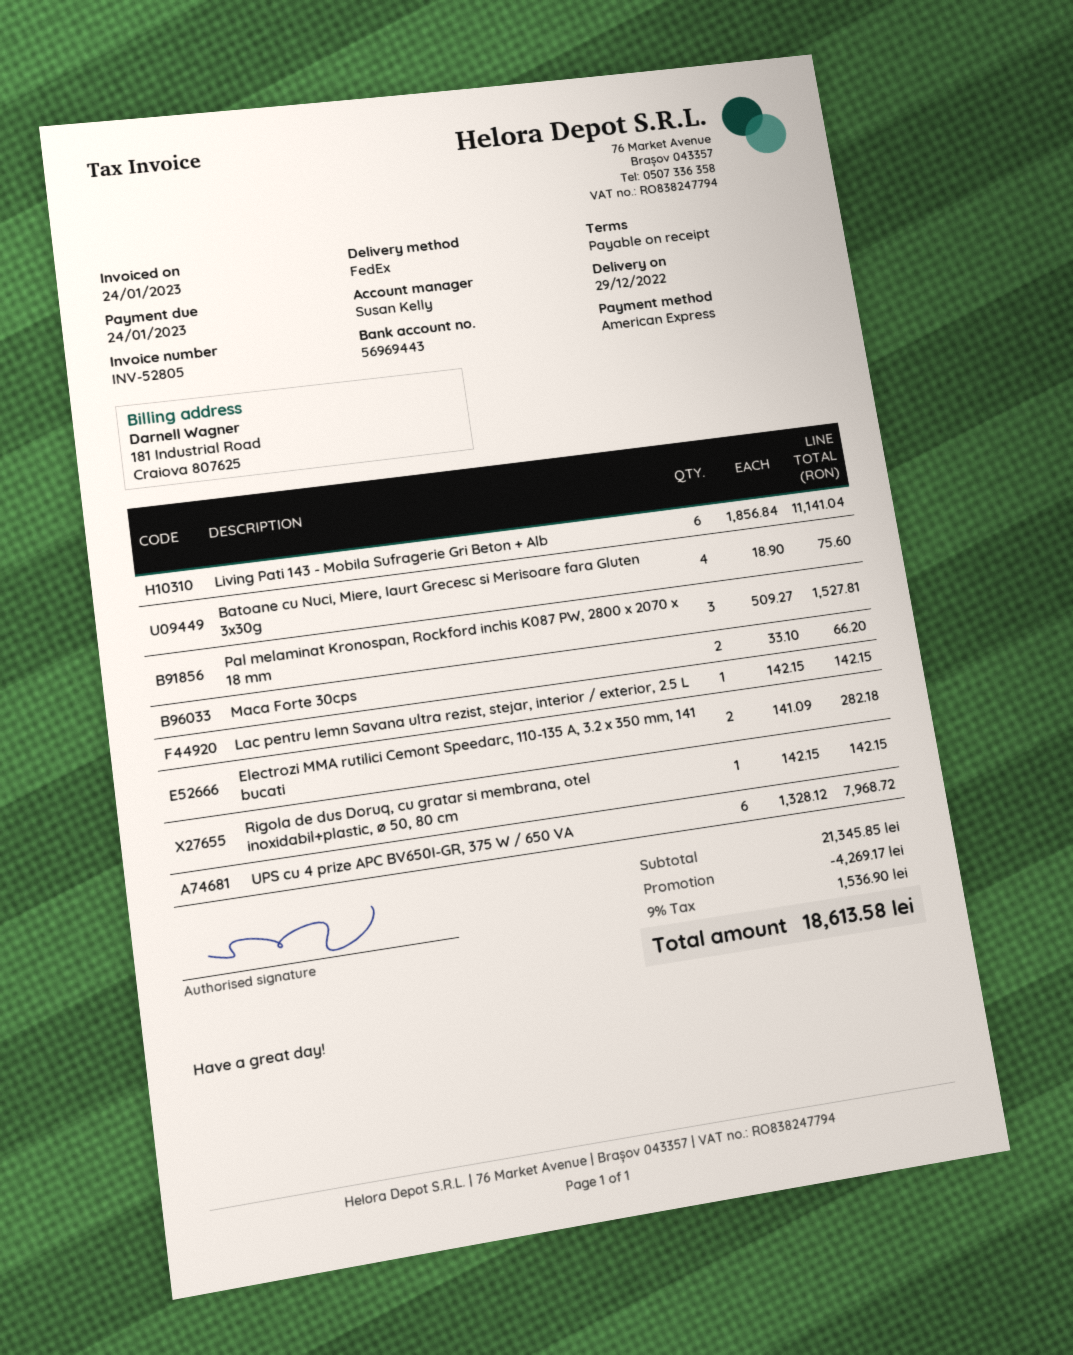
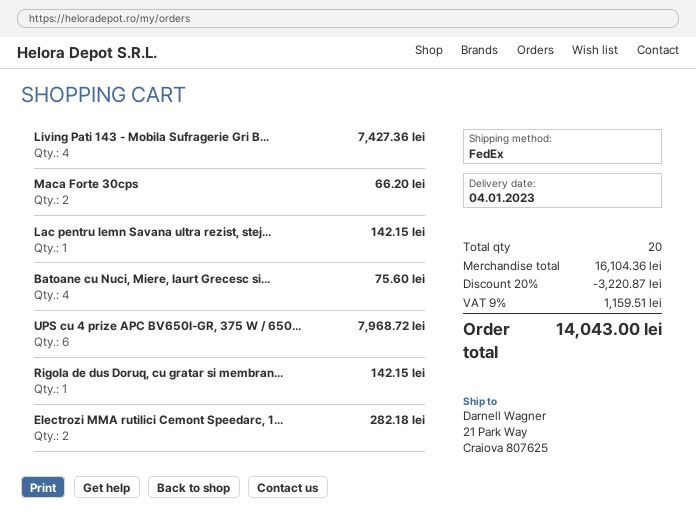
delivery date: 2022-12-29 -> 2023-01-04
Living Pati 143 - Mobila Sufragerie Gri Beton + Alb: 6 for 11141.04 -> 4 for 7427.36
Pal melaminat Kronospan, Rockford inchis K087 PW, 2800 x 2070 x 18 mm: 3 for 1527.81 -> none
subtotal: 21345.85 -> 16104.36
discount: 4269.17 -> 3220.87
tax: 9% = 1536.90 -> 9% = 1159.51
total: 18613.58 -> 14043.00

